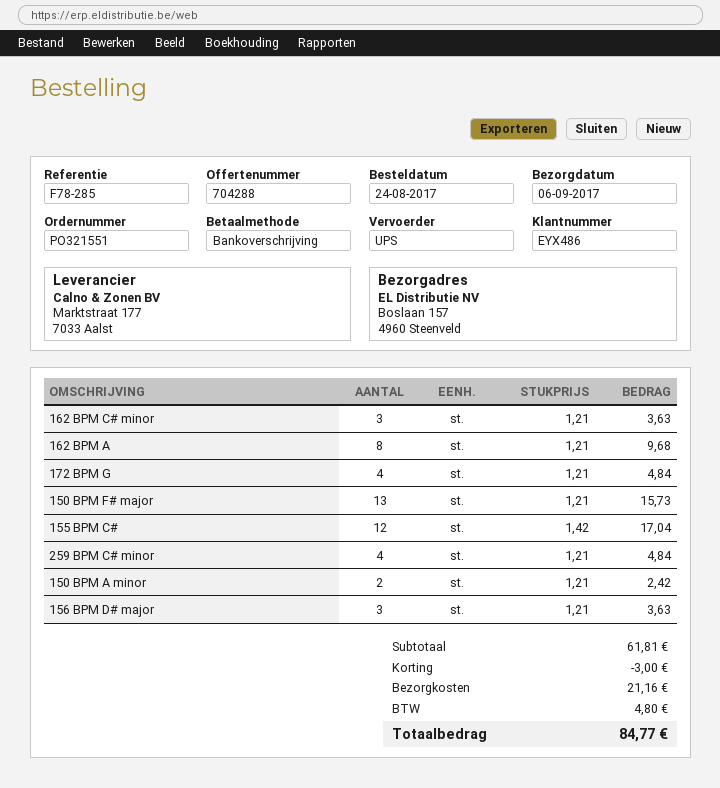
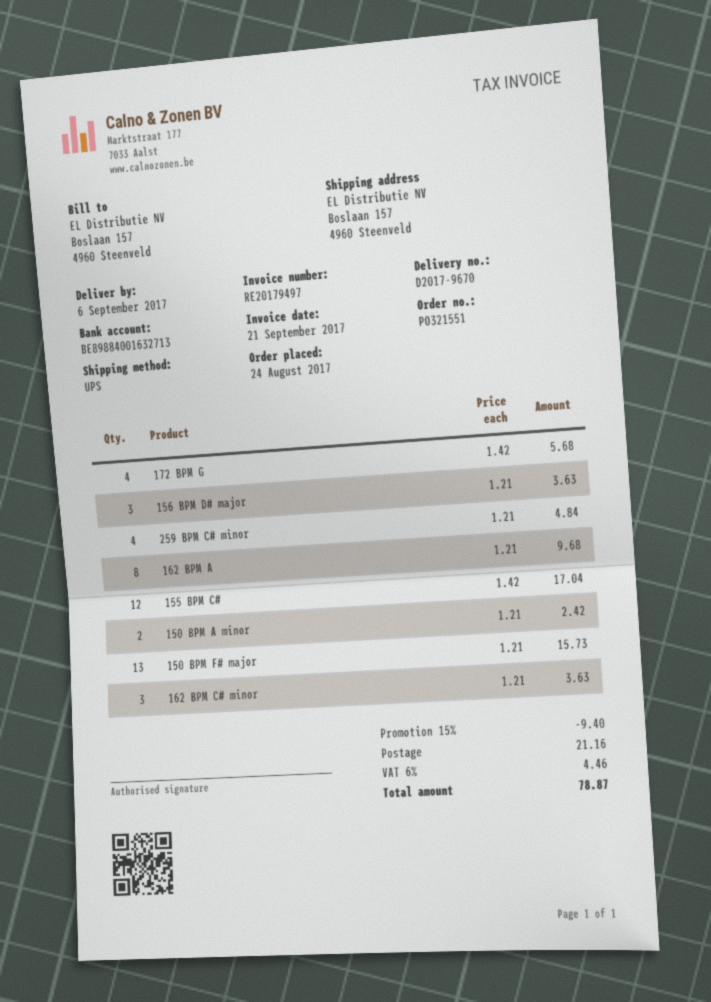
172 BPM G: 4 x 1.21 = 4.84 -> 4 x 1.42 = 5.68
discount: 3.00 -> 9.40
tax: 4.80 -> 4.46
total: 84.77 -> 78.87

